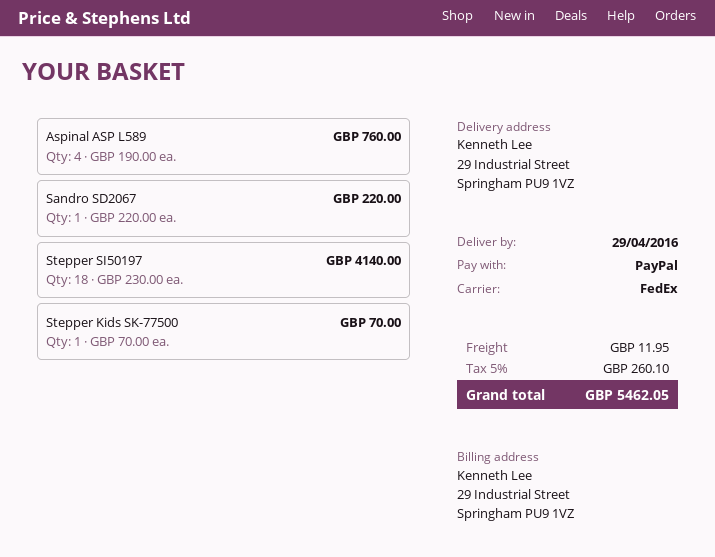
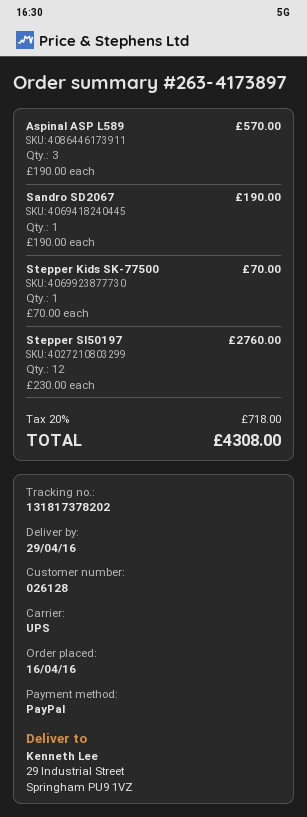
shipping method: FedEx -> UPS
Aspinal ASP L589: 4 x 190.00 = 760.00 -> 3 x 190.00 = 570.00
Sandro SD2067: 1 x 220.00 = 220.00 -> 1 x 190.00 = 190.00
Stepper SI50197: 18 x 230.00 = 4140.00 -> 12 x 230.00 = 2760.00
shipping: 11.95 -> none
tax: 5% = 260.10 -> 20% = 718.00
total: 5462.05 -> 4308.00

